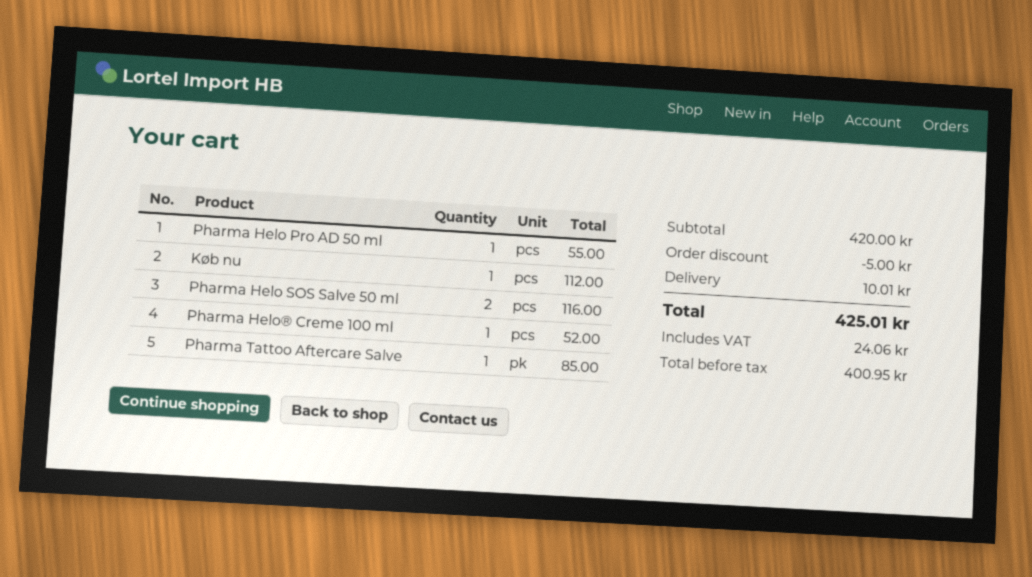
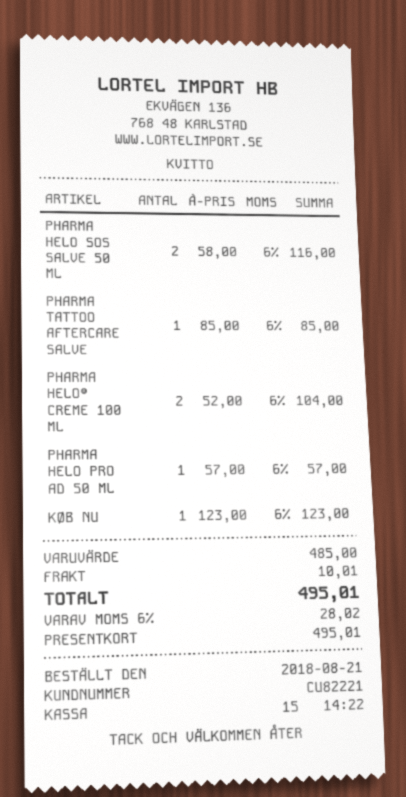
Pharma Helo Pro AD 50 ml: 1 for 55.00 -> 1 for 57.00
Køb nu: 1 for 112.00 -> 1 for 123.00
Pharma Helo® Creme 100 ml: 1 for 52.00 -> 2 for 104.00
subtotal: 420.00 -> 485.00
discount: 5.00 -> none
tax: 24.06 -> 28.02
total: 425.01 -> 495.01

